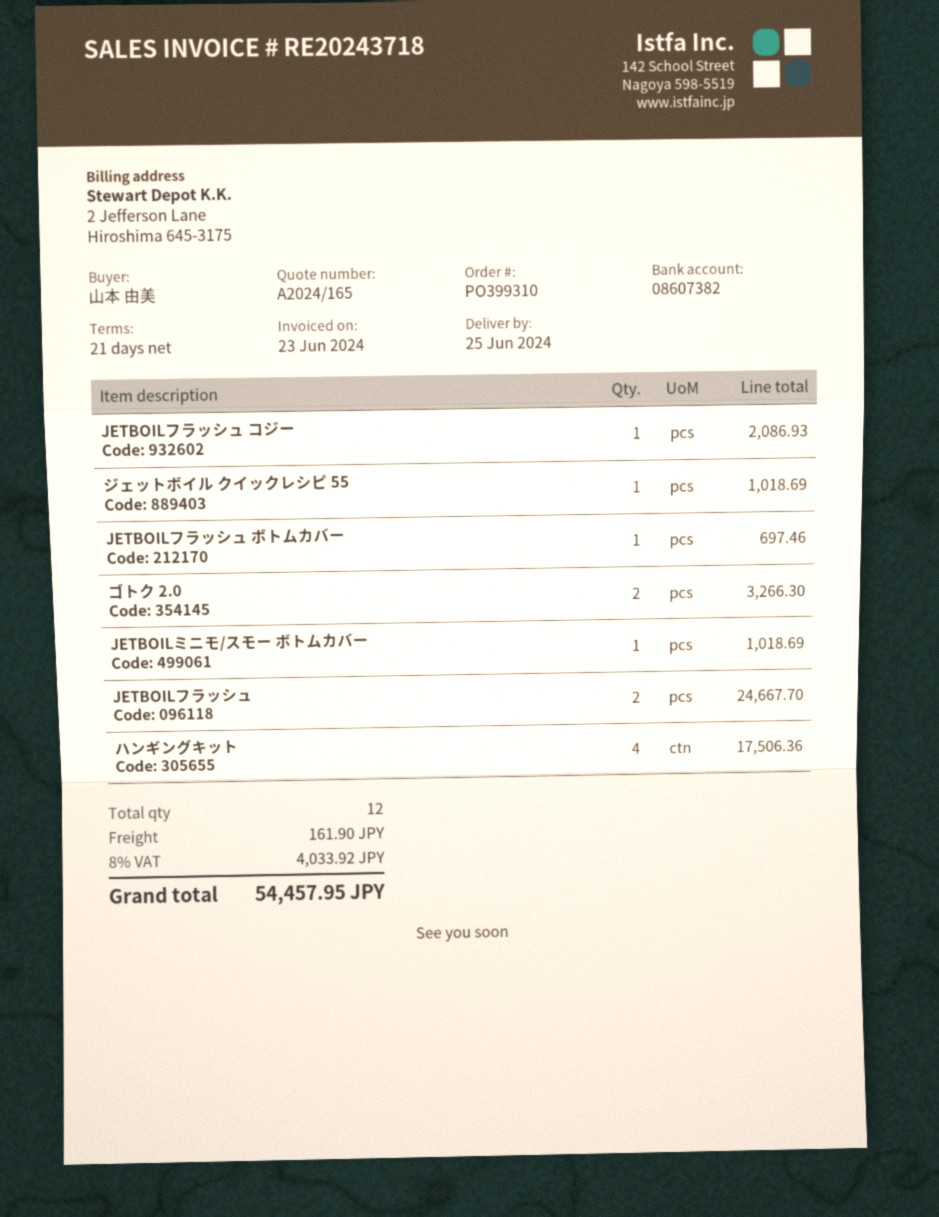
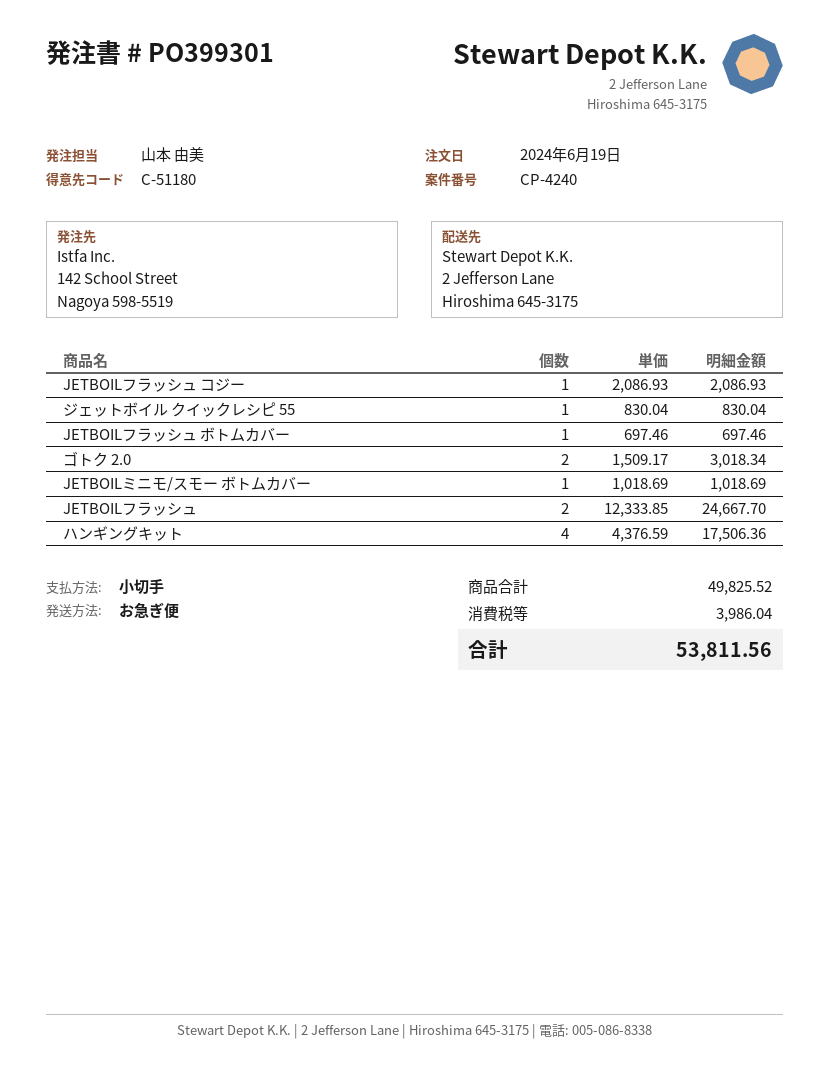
order number: PO399310 -> PO399301
ジェットボイル クイックレシピ 55: 1 for 1018.69 -> 1 for 830.04
ゴトク 2.0: 2 for 3266.30 -> 2 for 3018.34
shipping: 161.90 -> none
tax: 4033.92 -> 3986.04
total: 54457.95 -> 53811.56

